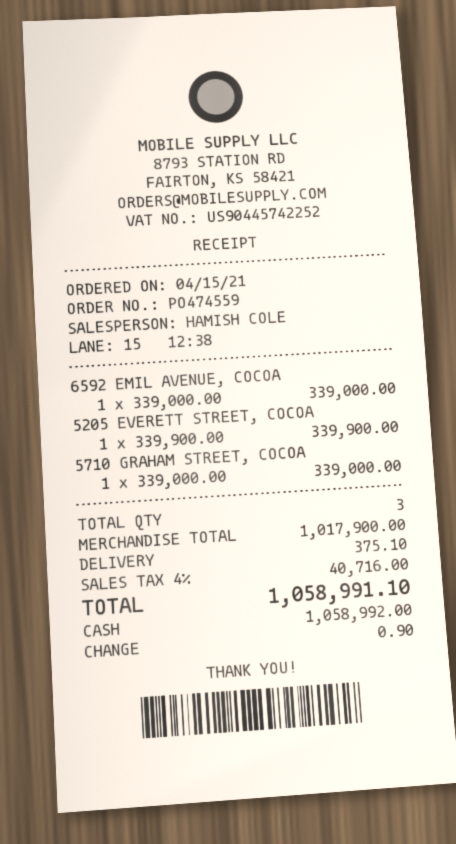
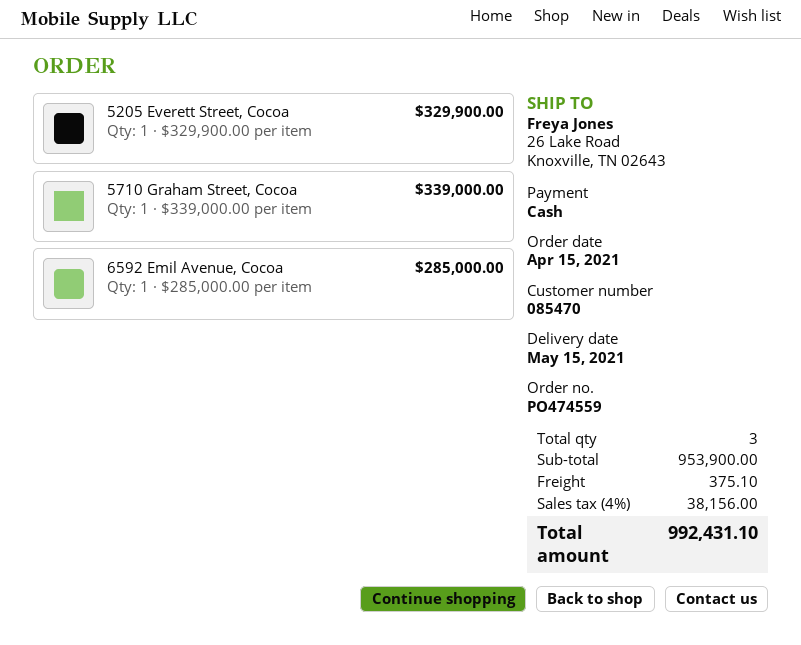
6592 EMIL AVENUE, COCOA: 1 x 339000.00 = 339000.00 -> 1 x 285000.00 = 285000.00
5205 EVERETT STREET, COCOA: 1 x 339900.00 = 339900.00 -> 1 x 329900.00 = 329900.00
subtotal: 1017900.00 -> 953900.00
tax: 4% = 40716.00 -> 4% = 38156.00
total: 1058991.10 -> 992431.10

